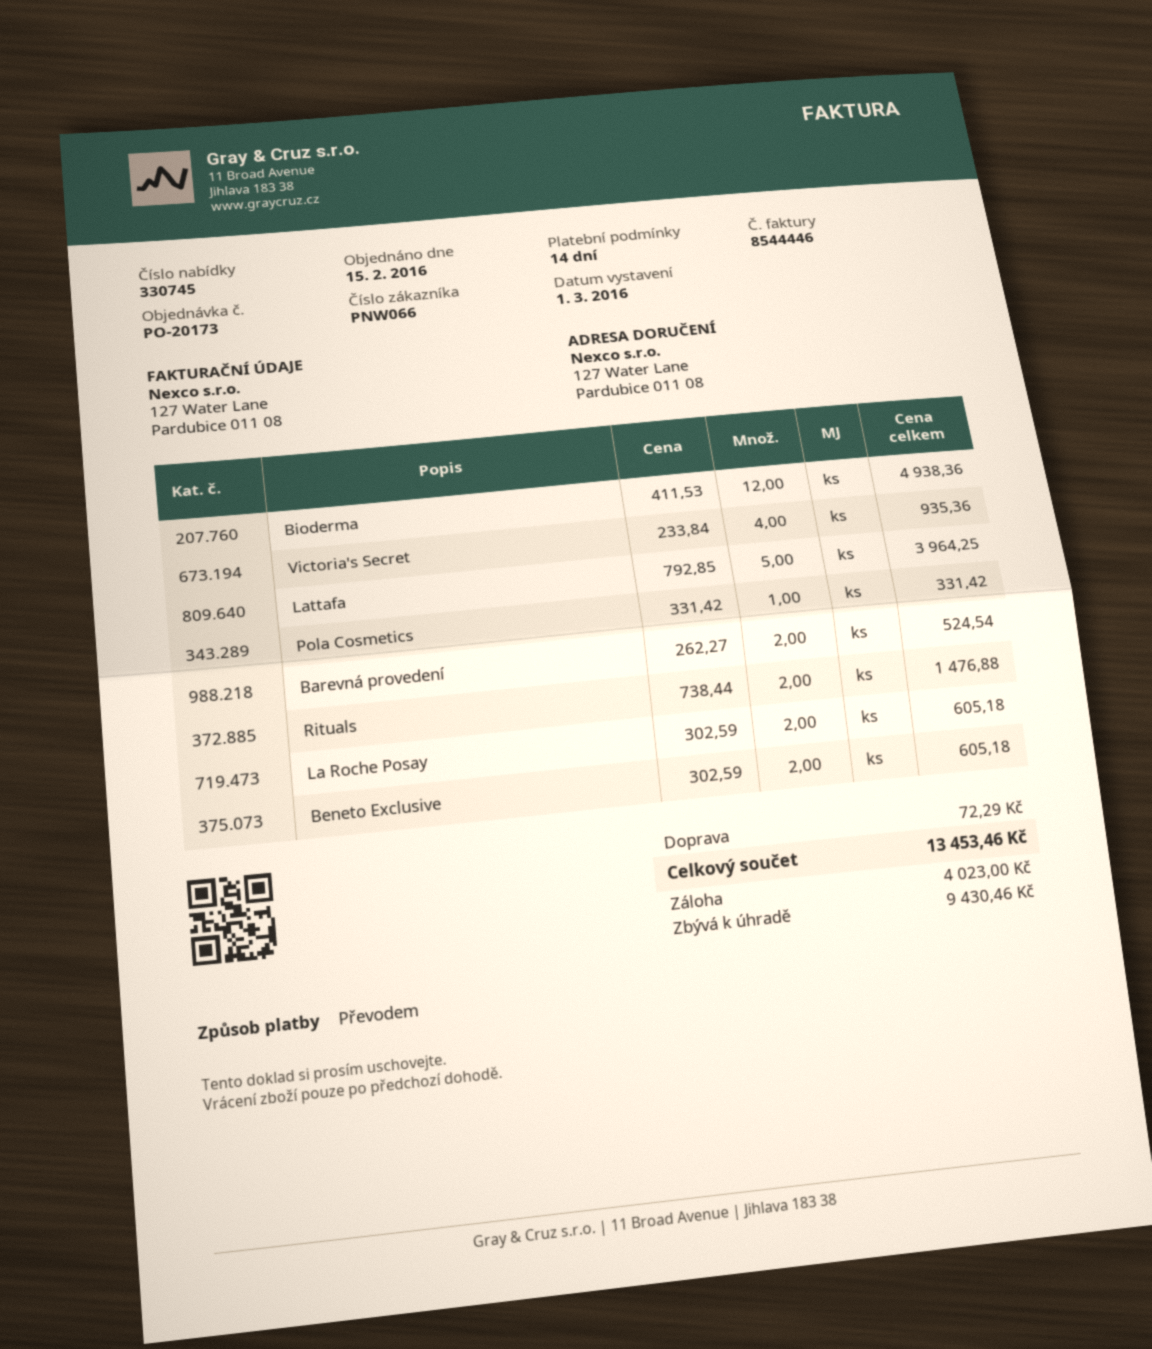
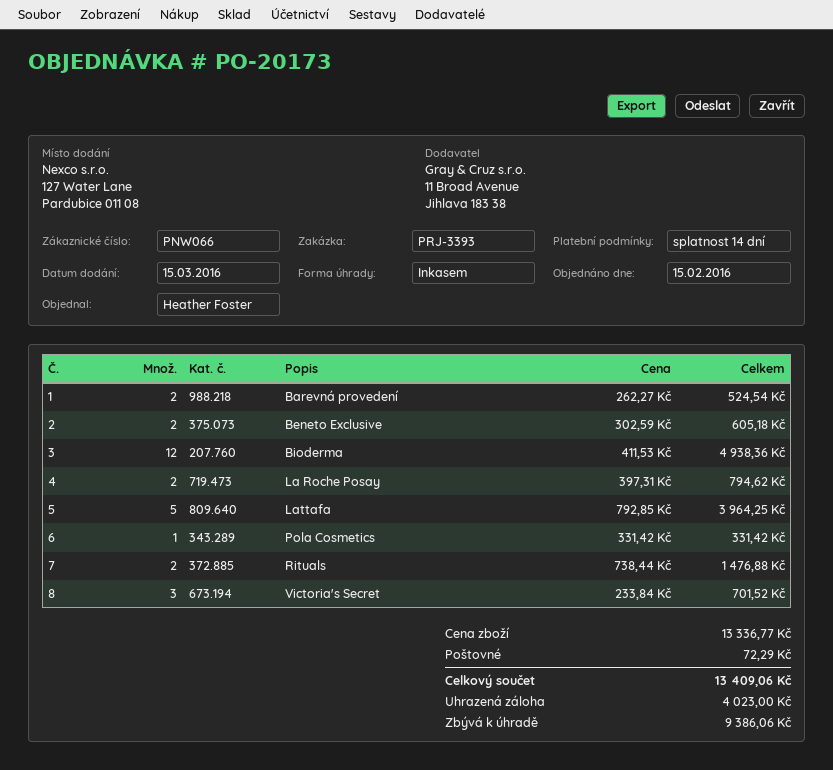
payment method: bank transfer -> direct debit
Victoria's Secret: 4 x 233.84 = 935.36 -> 3 x 233.84 = 701.52
La Roche Posay: 2 x 302.59 = 605.18 -> 2 x 397.31 = 794.62
total: 13453.46 -> 13409.06
balance: 9430.46 -> 9386.06

